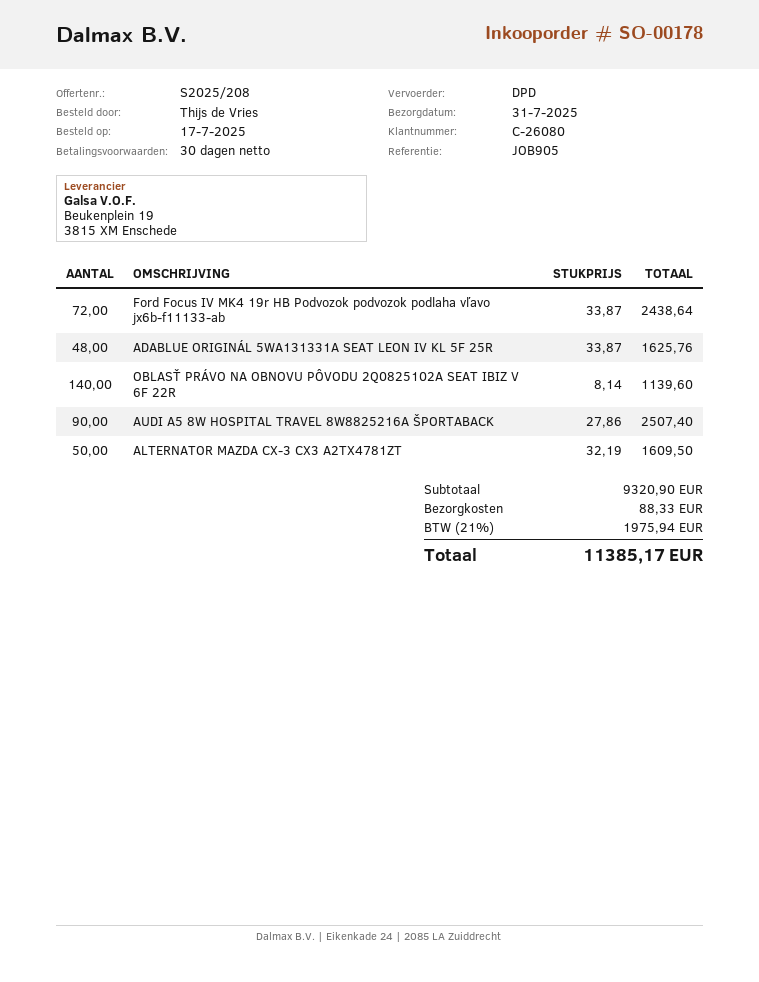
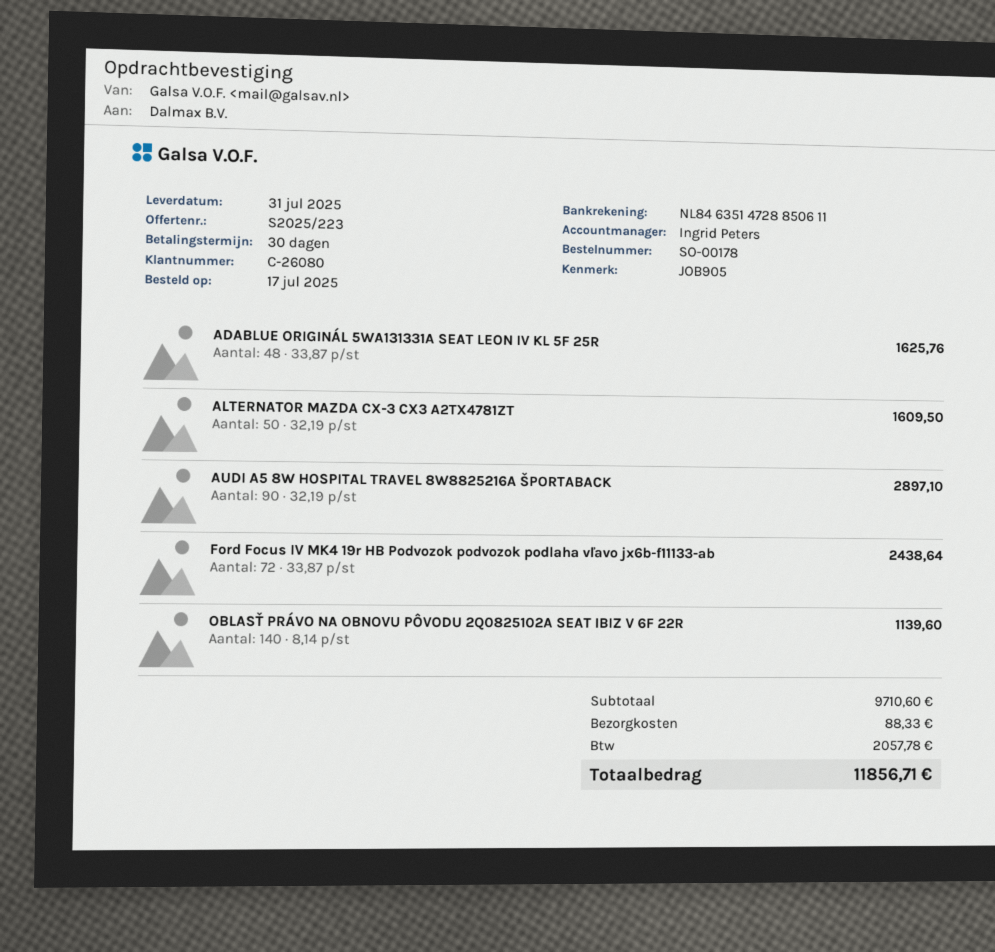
quote number: S2025/208 -> S2025/223
AUDI A5 8W HOSPITAL TRAVEL 8W8825216A ŠPORTABACK: 90 x 27.86 = 2507.40 -> 90 x 32.19 = 2897.10
subtotal: 9320.90 -> 9710.60
tax: 1975.94 -> 2057.78
total: 11385.17 -> 11856.71

